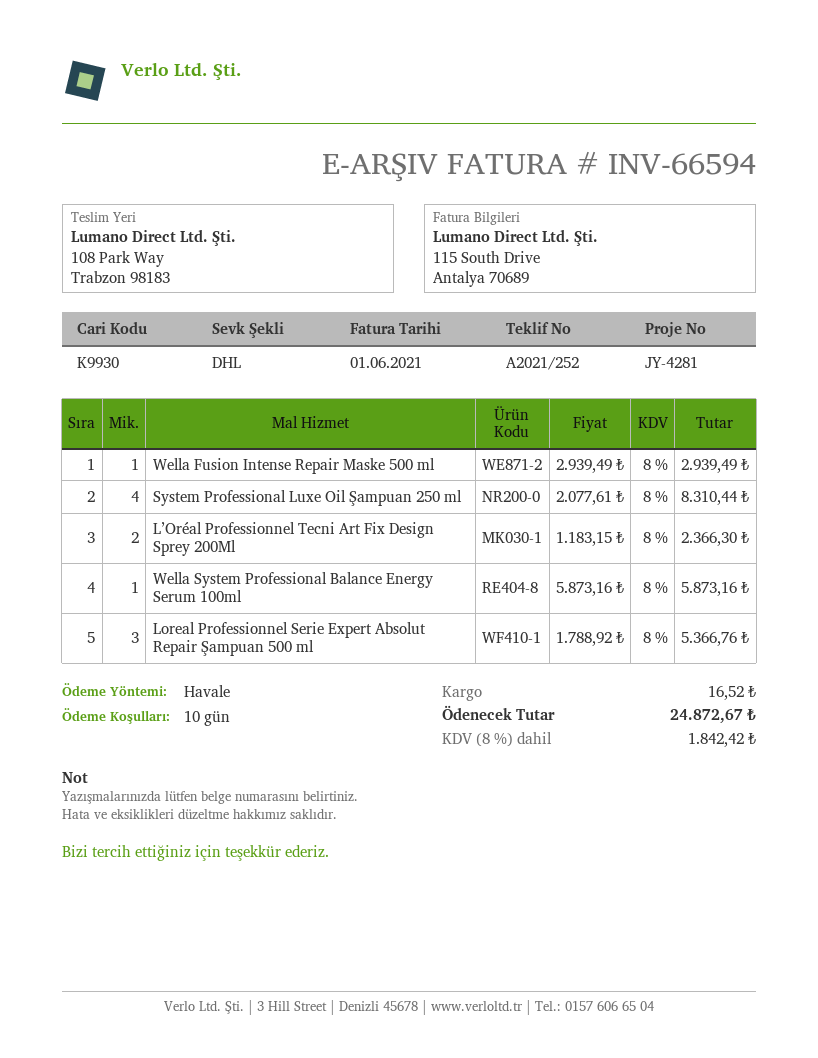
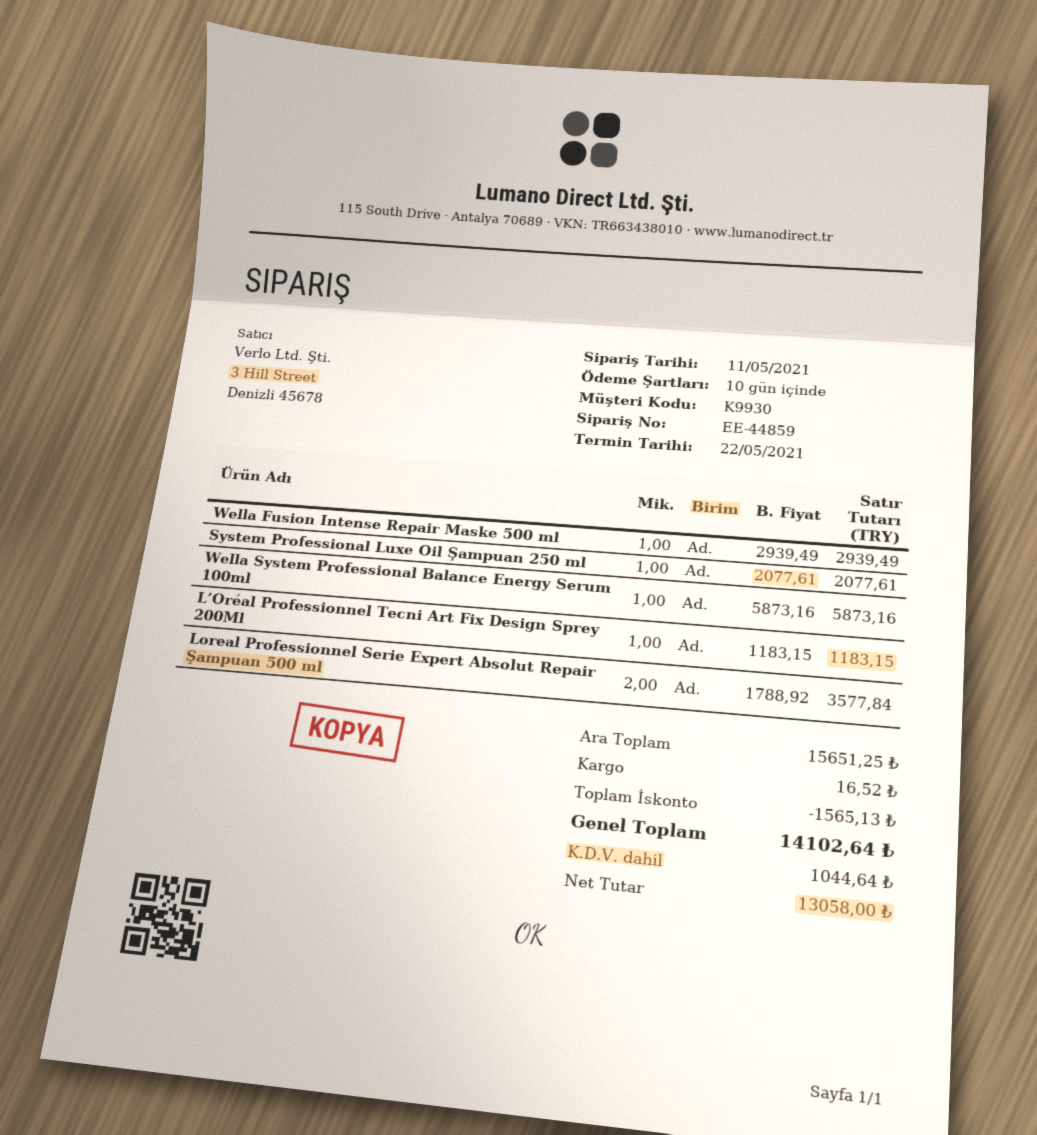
System Professional Luxe Oil Şampuan 250 ml: 4 x 2077.61 = 8310.44 -> 1 x 2077.61 = 2077.61
L’Oréal Professionnel Tecni Art Fix Design Sprey 200Ml: 2 x 1183.15 = 2366.30 -> 1 x 1183.15 = 1183.15
Loreal Professionnel Serie Expert Absolut Repair Şampuan 500 ml: 3 x 1788.92 = 5366.76 -> 2 x 1788.92 = 3577.84
discount: none -> 1565.13
tax: 1842.42 -> 1044.64
total: 24872.67 -> 14102.64

